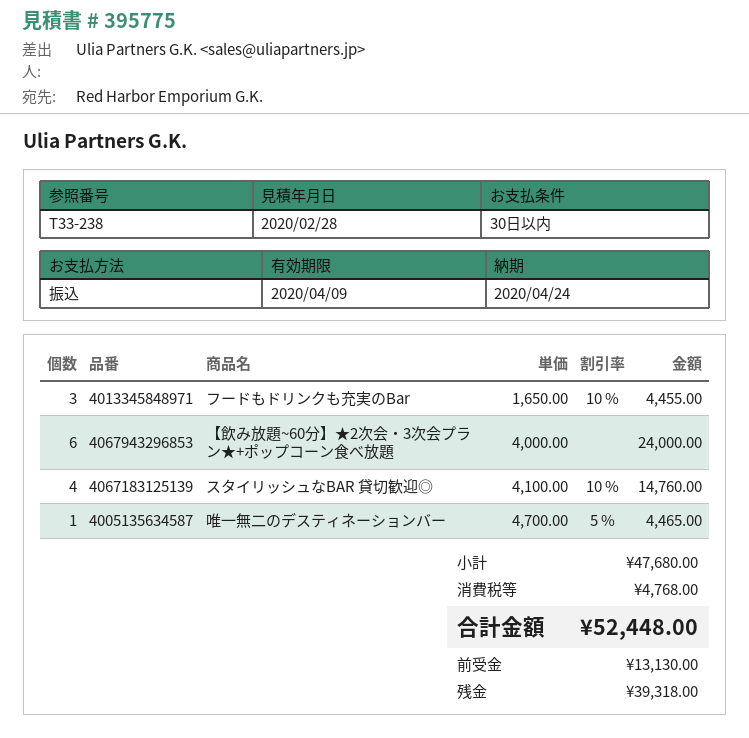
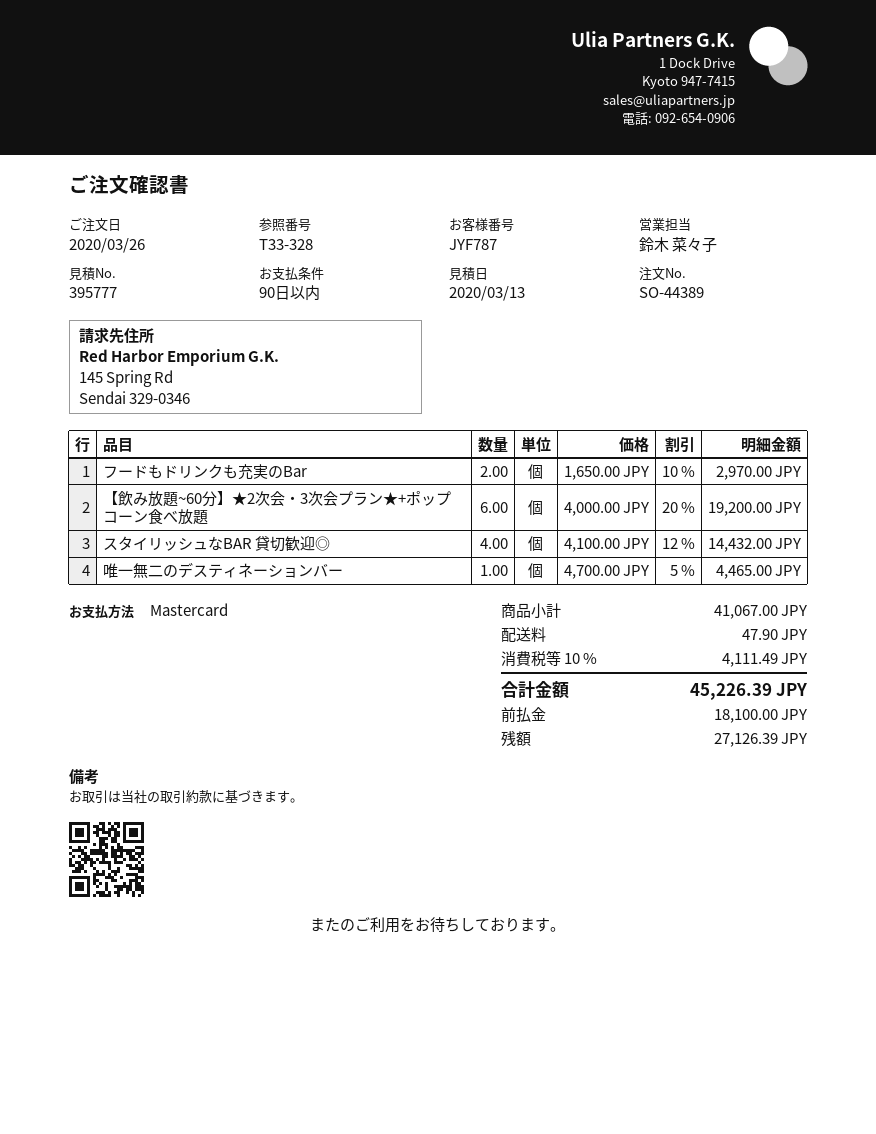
quote number: 395775 -> 395777
quote date: 2020-02-28 -> 2020-03-13
payment terms: 30 days -> 90 days
reference: T33-238 -> T33-328
payment method: bank transfer -> Mastercard
フードもドリンクも充実のBar: 3 x 1650.00 - 10% = 4455.00 -> 2 x 1650.00 - 10% = 2970.00
【飲み放題~60分】★2次会・3次会プラン★+ポップコーン食べ放題: 6 x 4000.00 = 24000.00 -> 6 x 4000.00 - 20% = 19200.00
スタイリッシュなBAR 貸切歓迎◎: 4 x 4100.00 - 10% = 14760.00 -> 4 x 4100.00 - 12% = 14432.00
subtotal: 47680.00 -> 41067.00
shipping: none -> 47.90
tax: 4768.00 -> 4111.49
total: 52448.00 -> 45226.39
deposit: 13130.00 -> 18100.00
balance: 39318.00 -> 27126.39

